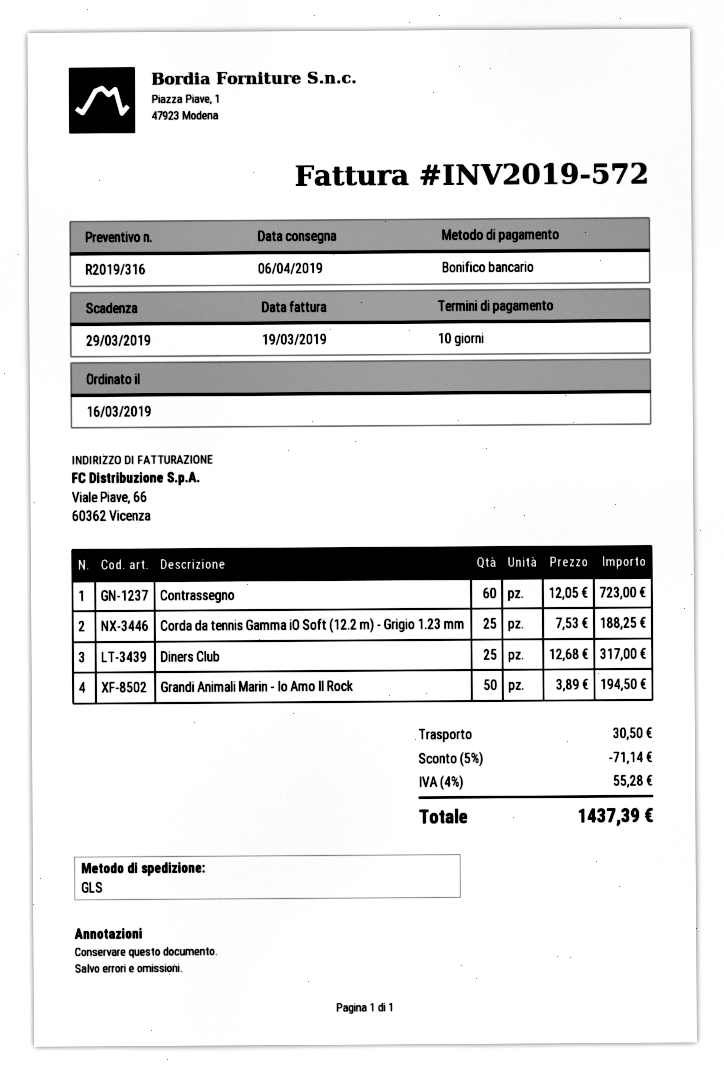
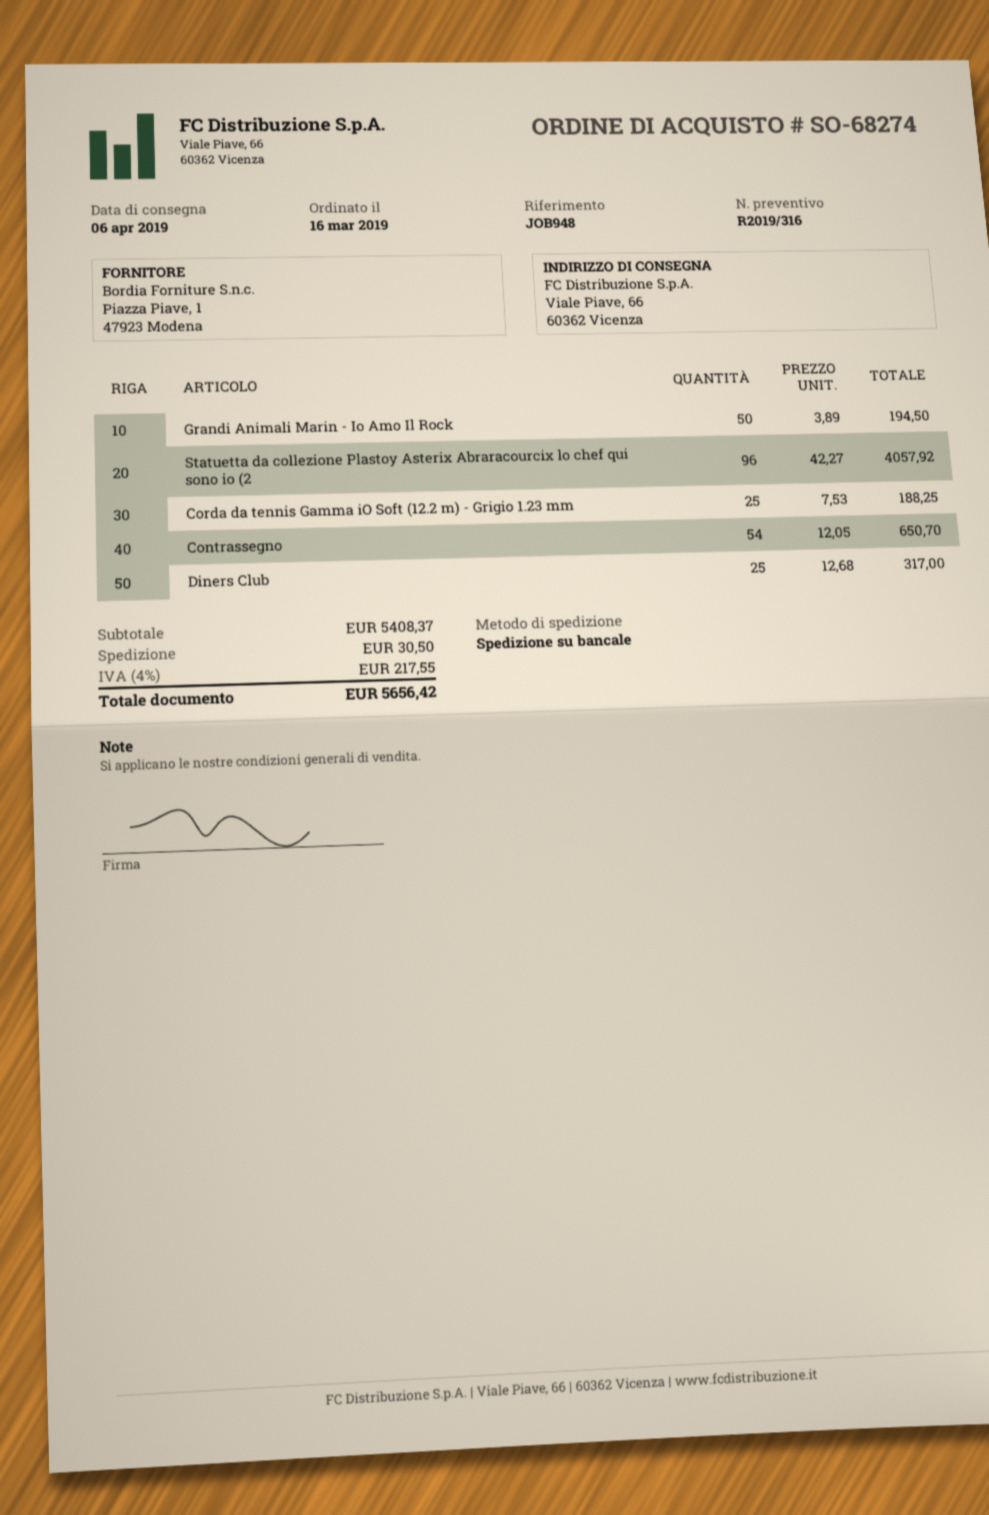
shipping method: GLS -> pallet freight
Contrassegno: 60 x 12.05 = 723.00 -> 54 x 12.05 = 650.70
Statuetta da collezione Plastoy Asterix Abraracourcix lo chef qui sono io (2: none -> 96 x 42.27 = 4057.92
discount: 5% = 71.14 -> none
tax: 4% = 55.28 -> 4% = 217.55
total: 1437.39 -> 5656.42

